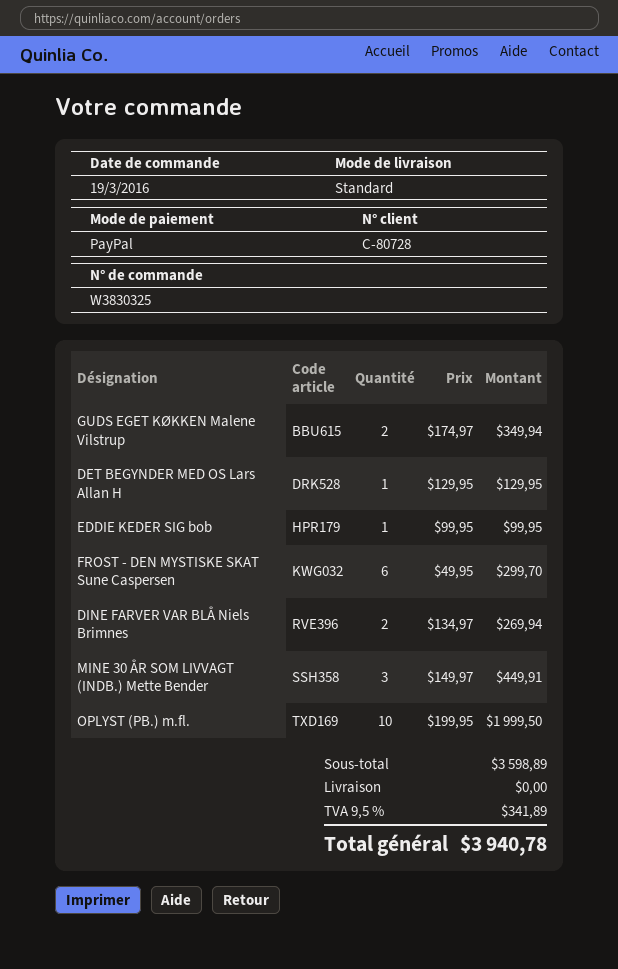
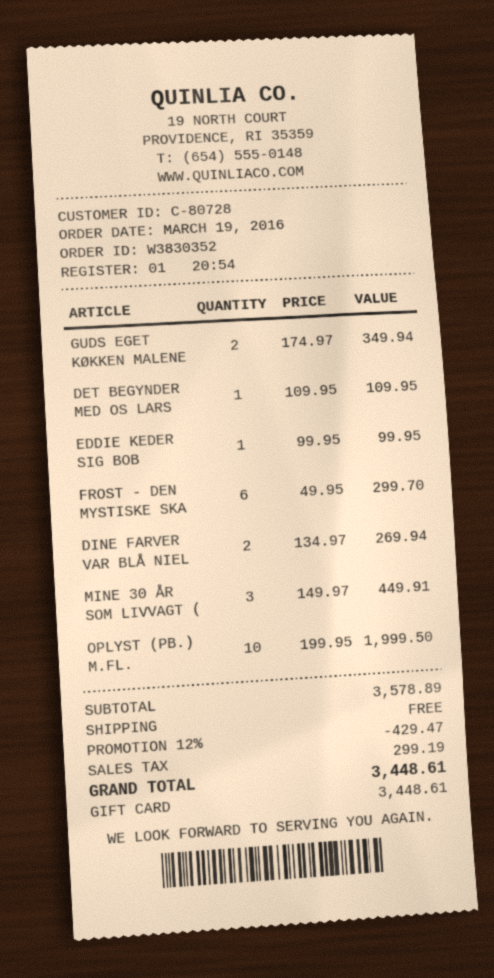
order number: W3830325 -> W3830352
payment method: PayPal -> gift card
DET BEGYNDER MED OS Lars Allan H: 1 x 129.95 = 129.95 -> 1 x 109.95 = 109.95
subtotal: 3598.89 -> 3578.89
discount: none -> 12% = 429.47
tax: 341.89 -> 299.19
total: 3940.78 -> 3448.61

